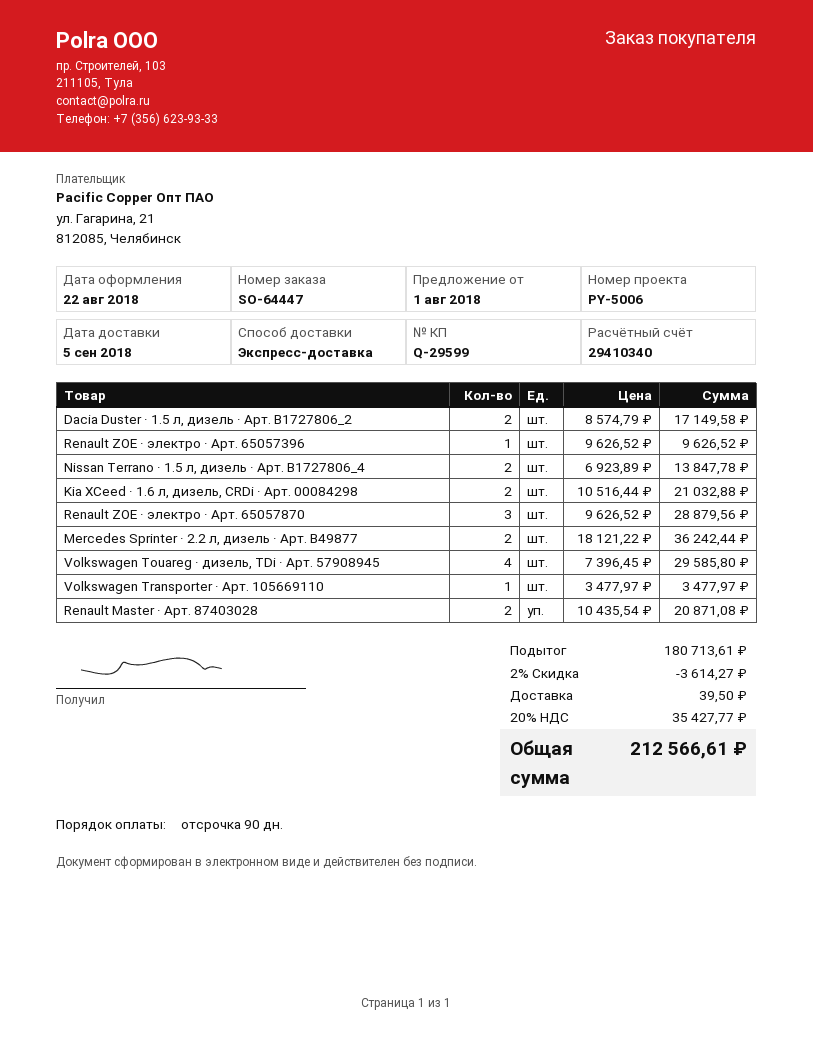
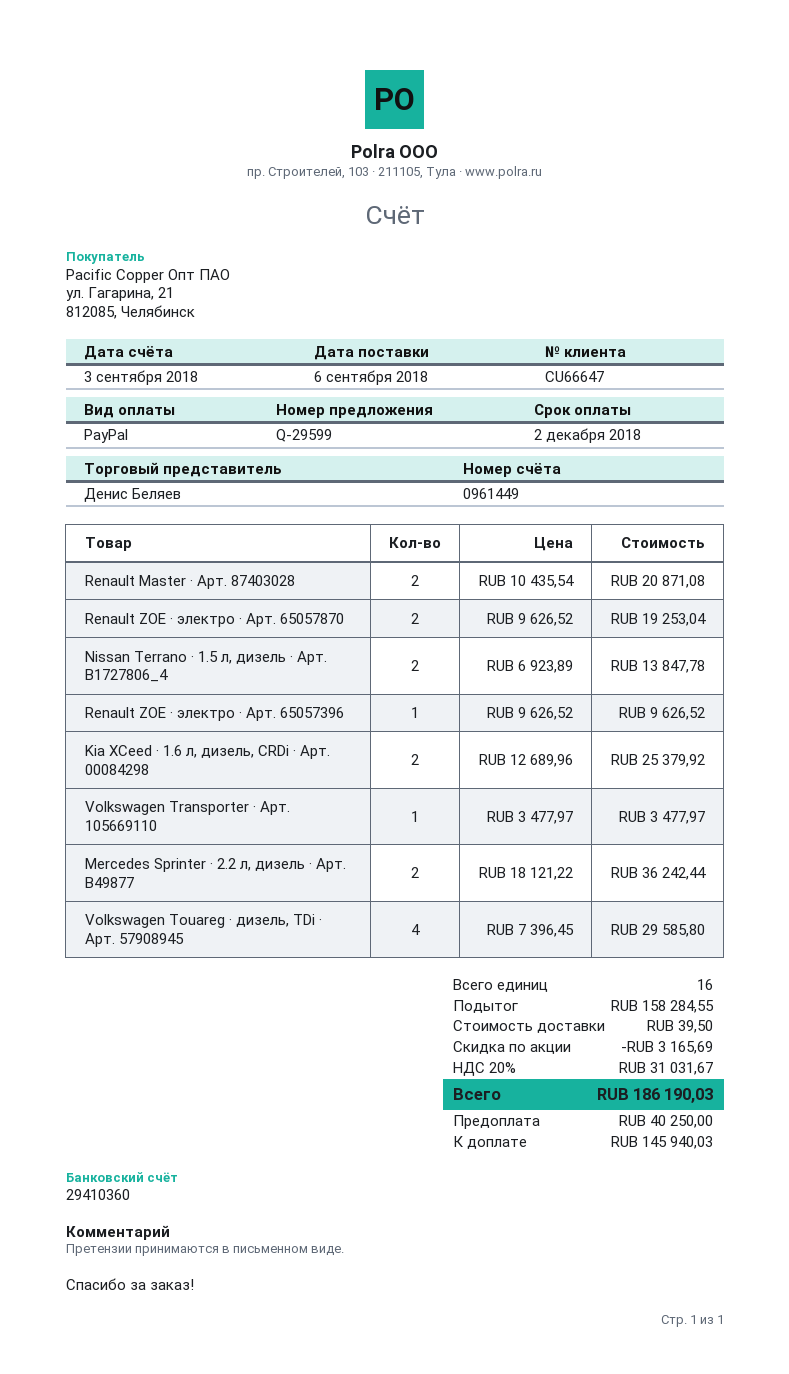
delivery date: 2018-09-05 -> 2018-09-06
bank account: 29410340 -> 29410360
Dacia Duster · 1.5 л, дизель · Арт. B1727806_2: 2 x 8574.79 = 17149.58 -> none
Kia XCeed · 1.6 л, дизель, CRDi · Арт. 00084298: 2 x 10516.44 = 21032.88 -> 2 x 12689.96 = 25379.92
Renault ZOE · электро · Арт. 65057870: 3 x 9626.52 = 28879.56 -> 2 x 9626.52 = 19253.04
subtotal: 180713.61 -> 158284.55
discount: 3614.27 -> 3165.69
tax: 20% = 35427.77 -> 20% = 31031.67
total: 212566.61 -> 186190.03

